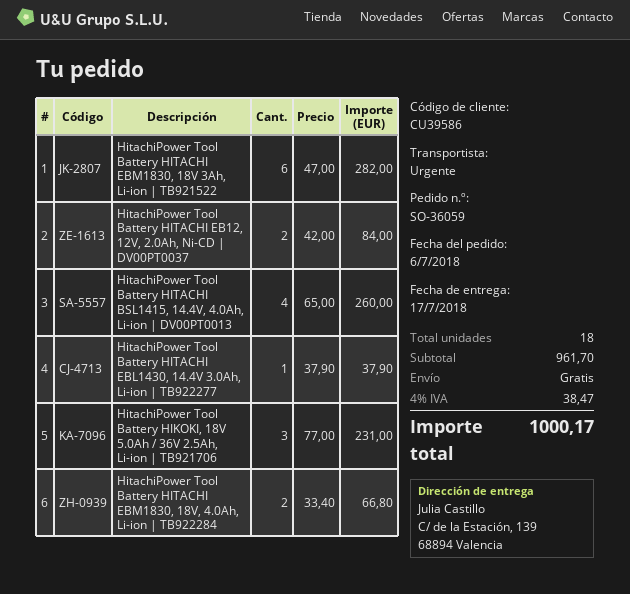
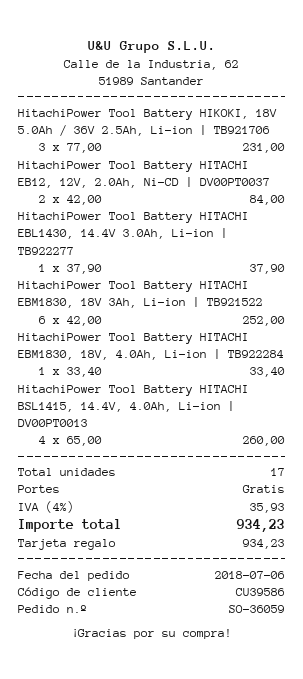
HitachiPower Tool Battery HITACHI EBM1830, 18V 3Ah, Li-ion | TB921522: 6 x 47.00 = 282.00 -> 6 x 42.00 = 252.00
HitachiPower Tool Battery HITACHI EBM1830, 18V, 4.0Ah, Li-ion | TB922284: 2 x 33.40 = 66.80 -> 1 x 33.40 = 33.40
total quantity: 18 -> 17
tax: 4% = 38.47 -> 4% = 35.93
total: 1000.17 -> 934.23

